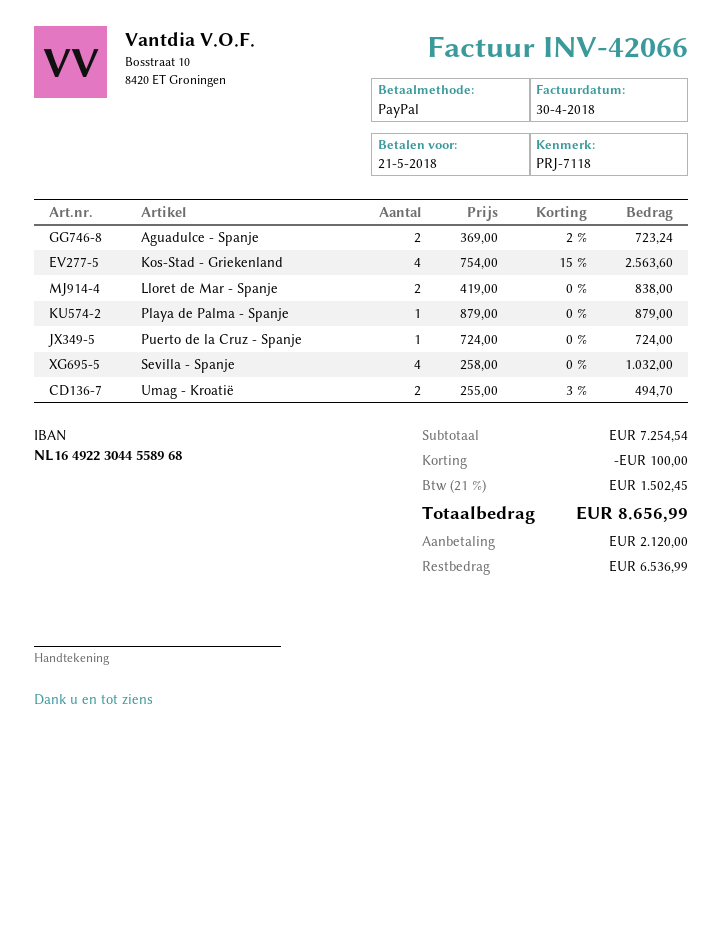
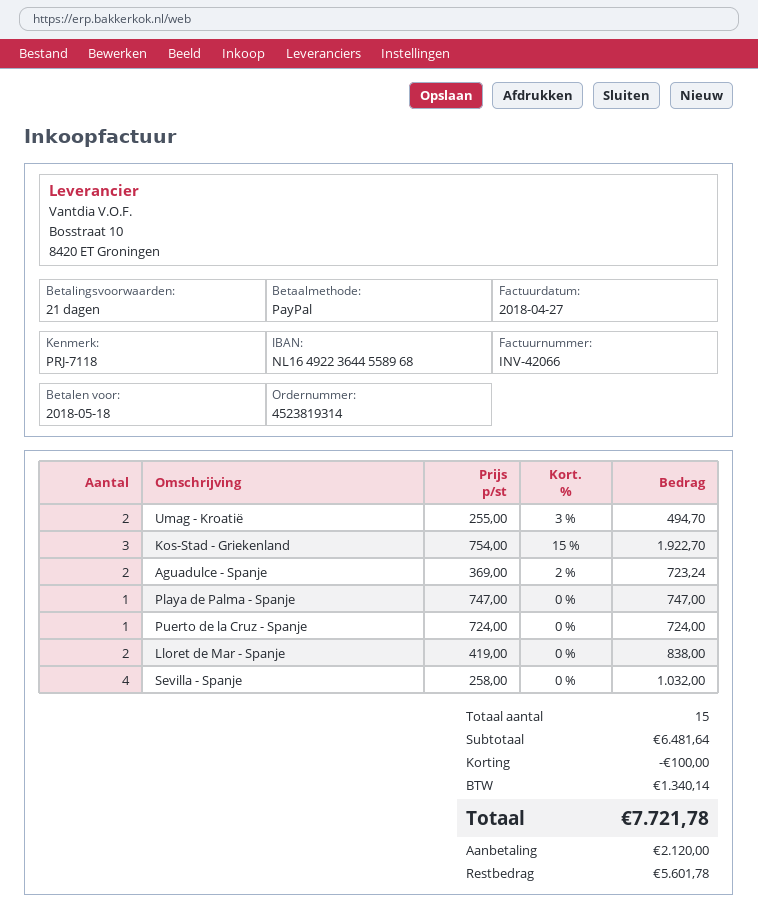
invoice date: 2018-04-30 -> 2018-04-27
due date: 2018-05-21 -> 2018-05-18
bank account: NL1649223044558968 -> NL1649223644558968
Kos-Stad - Griekenland: 4 x 754.00 - 15% = 2563.60 -> 3 x 754.00 - 15% = 1922.70
Playa de Palma - Spanje: 1 x 879.00 = 879.00 -> 1 x 747.00 = 747.00
subtotal: 7254.54 -> 6481.64
tax: 1502.45 -> 1340.14
total: 8656.99 -> 7721.78
balance: 6536.99 -> 5601.78

